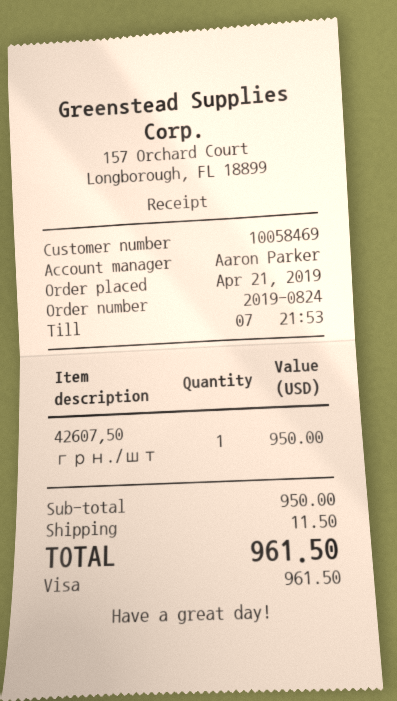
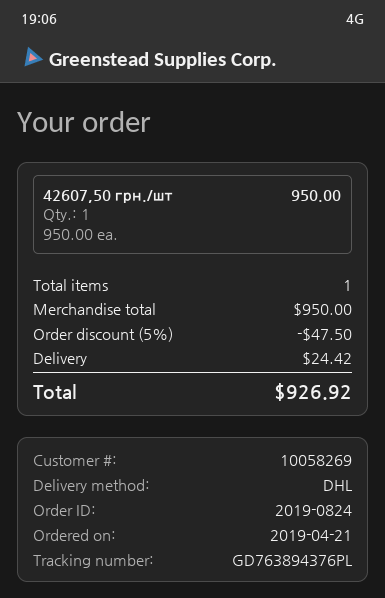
customer number: 10058469 -> 10058269
discount: none -> 5% = 47.50
shipping: 11.50 -> 24.42
total: 961.50 -> 926.92

